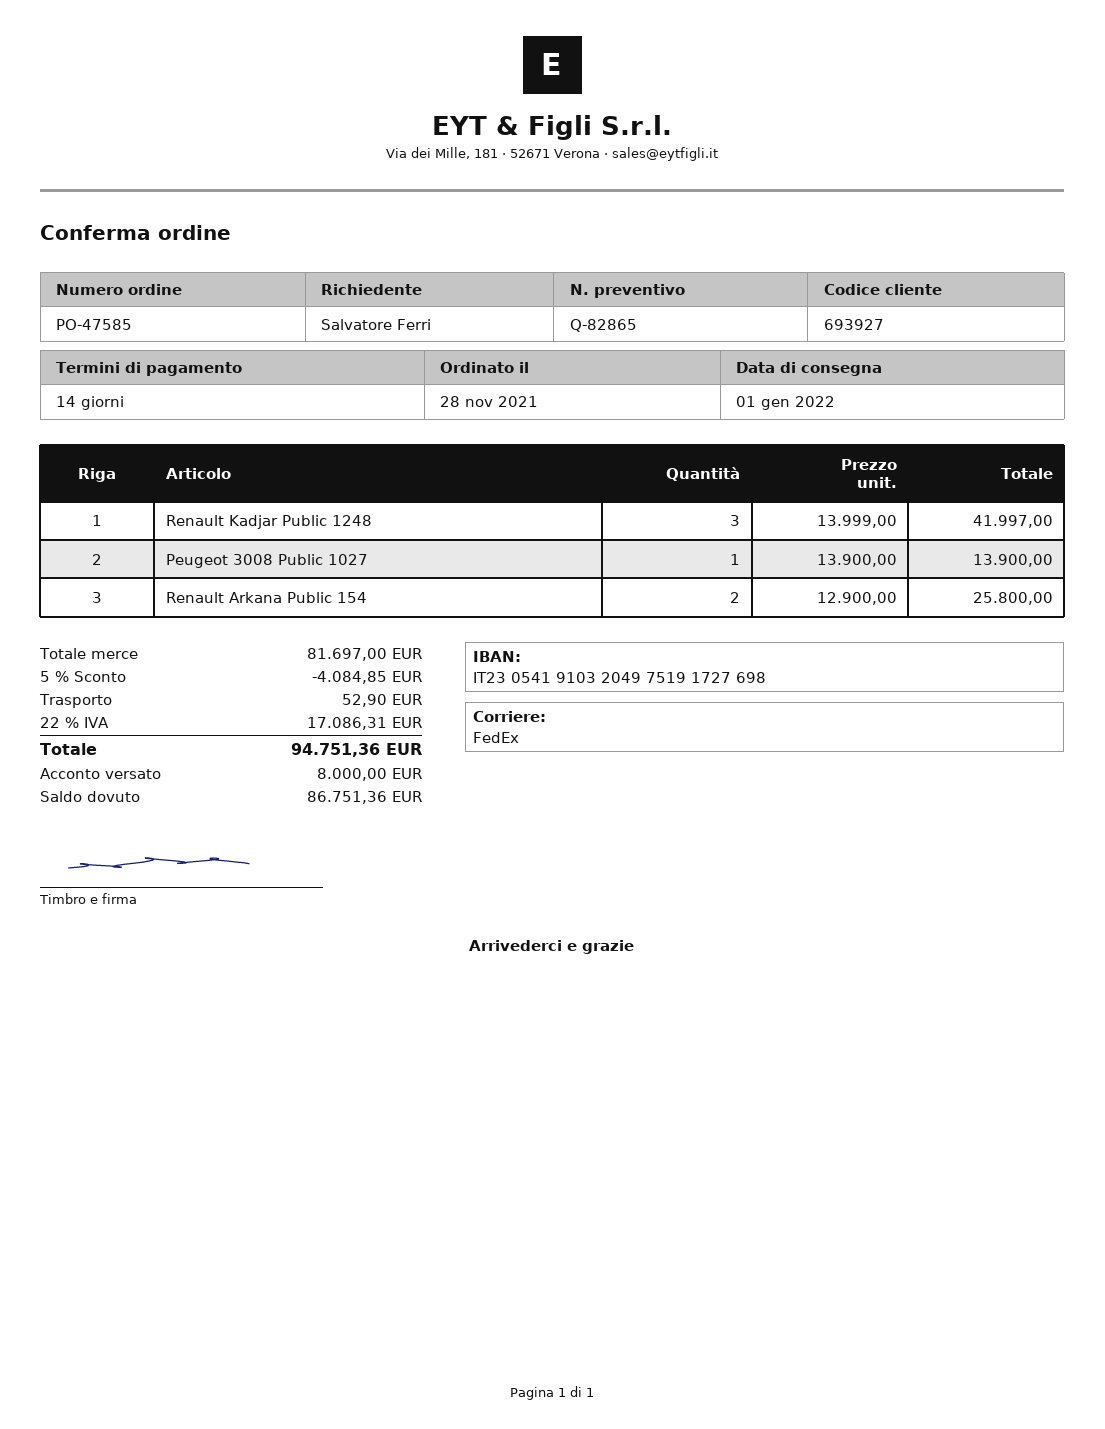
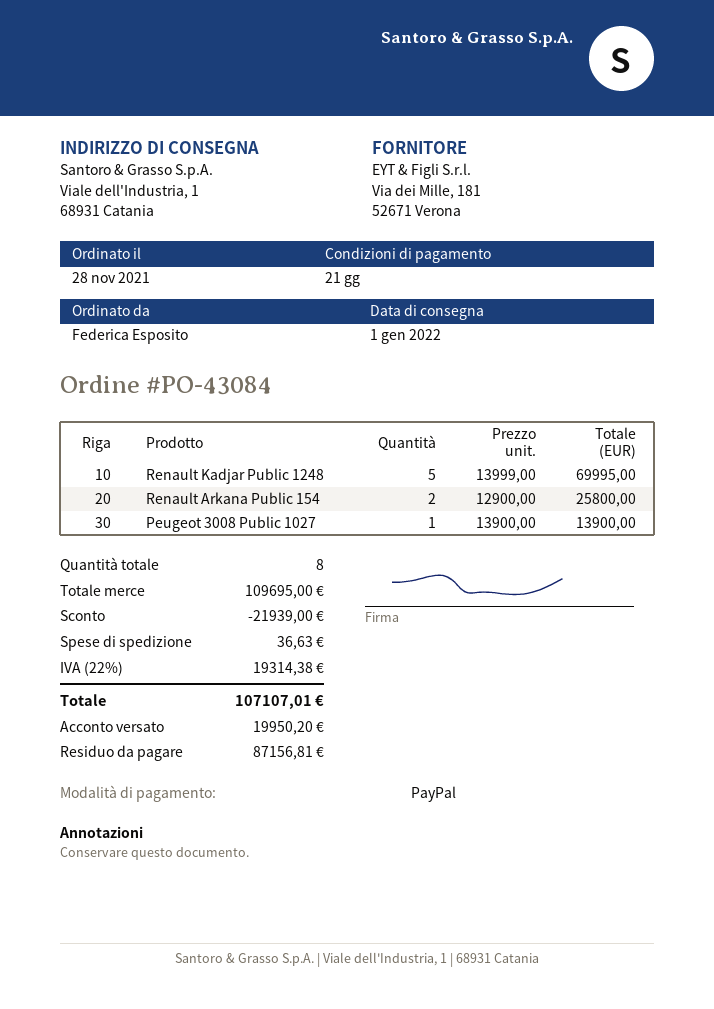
order number: PO-47585 -> PO-43084
payment terms: 14 days -> 21 days
ordered by: Salvatore Ferri -> Federica Esposito
Renault Kadjar Public 1248: 3 x 13999.00 = 41997.00 -> 5 x 13999.00 = 69995.00
subtotal: 81697.00 -> 109695.00
discount: 4084.85 -> 21939.00
shipping: 52.90 -> 36.63
tax: 22% = 17086.31 -> 22% = 19314.38
total: 94751.36 -> 107107.01
deposit: 8000.00 -> 19950.20
balance: 86751.36 -> 87156.81

